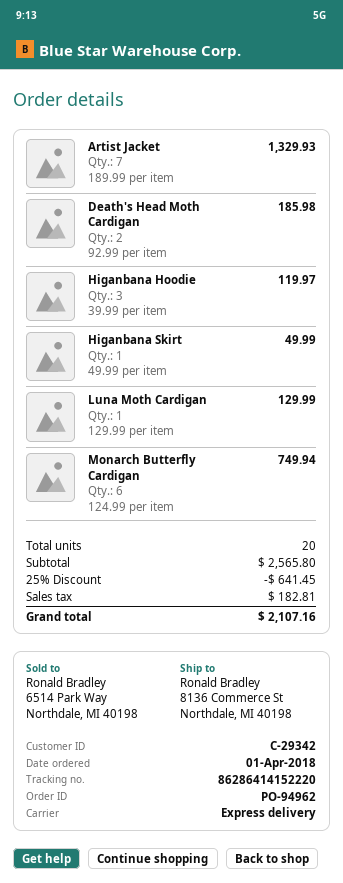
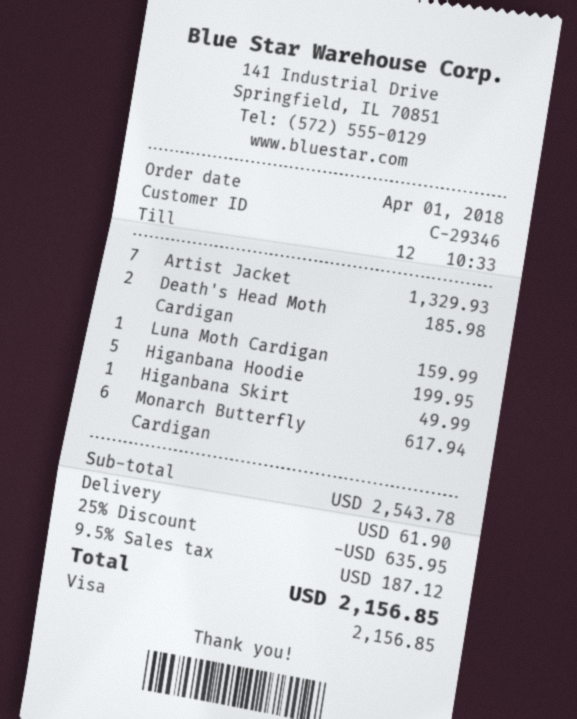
customer number: C-29342 -> C-29346
Higanbana Hoodie: 3 for 119.97 -> 5 for 199.95
Luna Moth Cardigan: 1 for 129.99 -> 1 for 159.99
Monarch Butterfly Cardigan: 6 for 749.94 -> 6 for 617.94
subtotal: 2565.80 -> 2543.78
discount: 25% = 641.45 -> 25% = 635.95
shipping: none -> 61.90
tax: 182.81 -> 187.12
total: 2107.16 -> 2156.85

